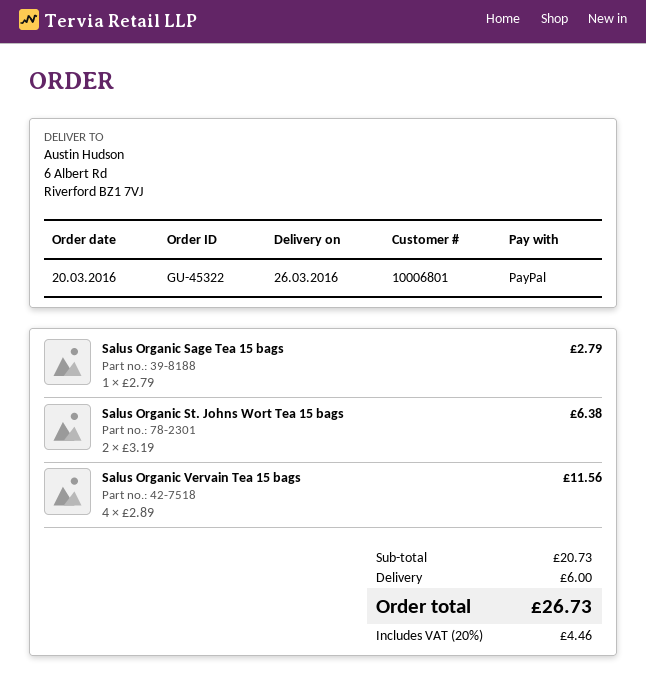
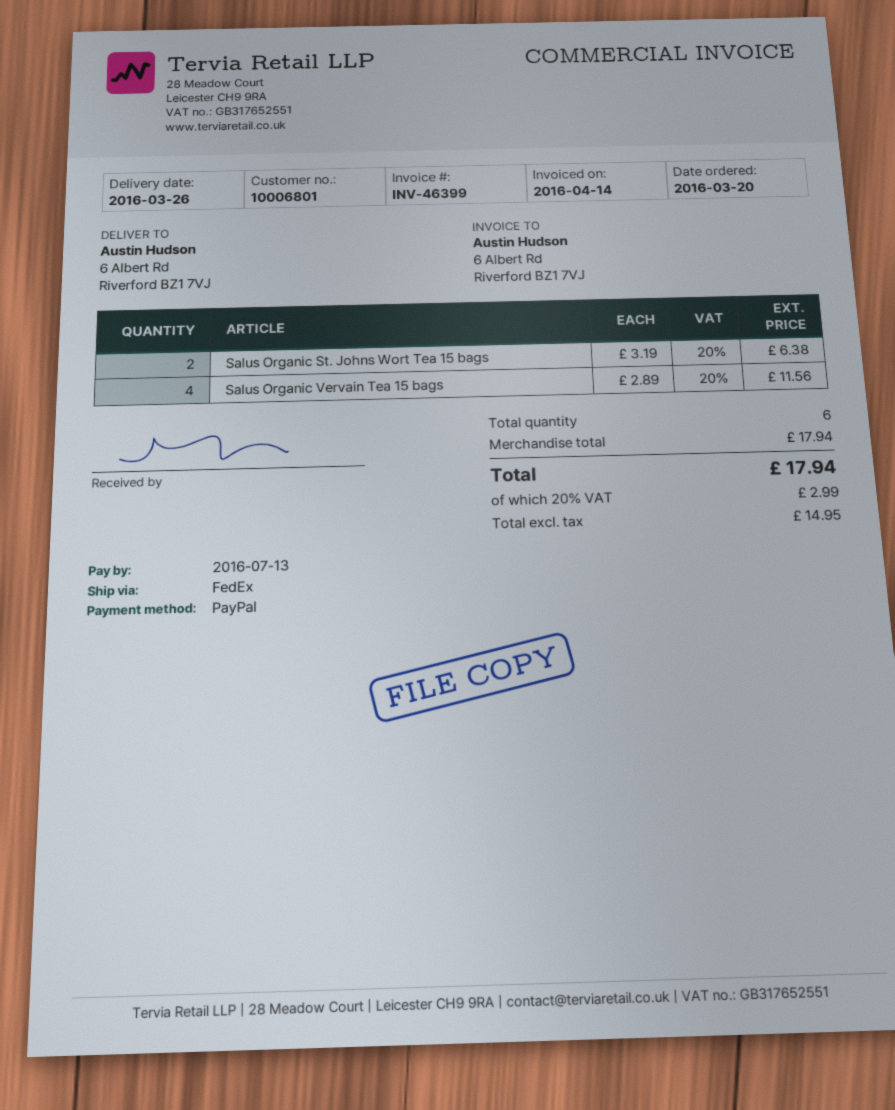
Salus Organic Sage Tea 15 bags: 1 x 2.79 = 2.79 -> none
subtotal: 20.73 -> 17.94
shipping: 6.00 -> none
tax: 20% = 4.46 -> 20% = 2.99
total: 26.73 -> 17.94

